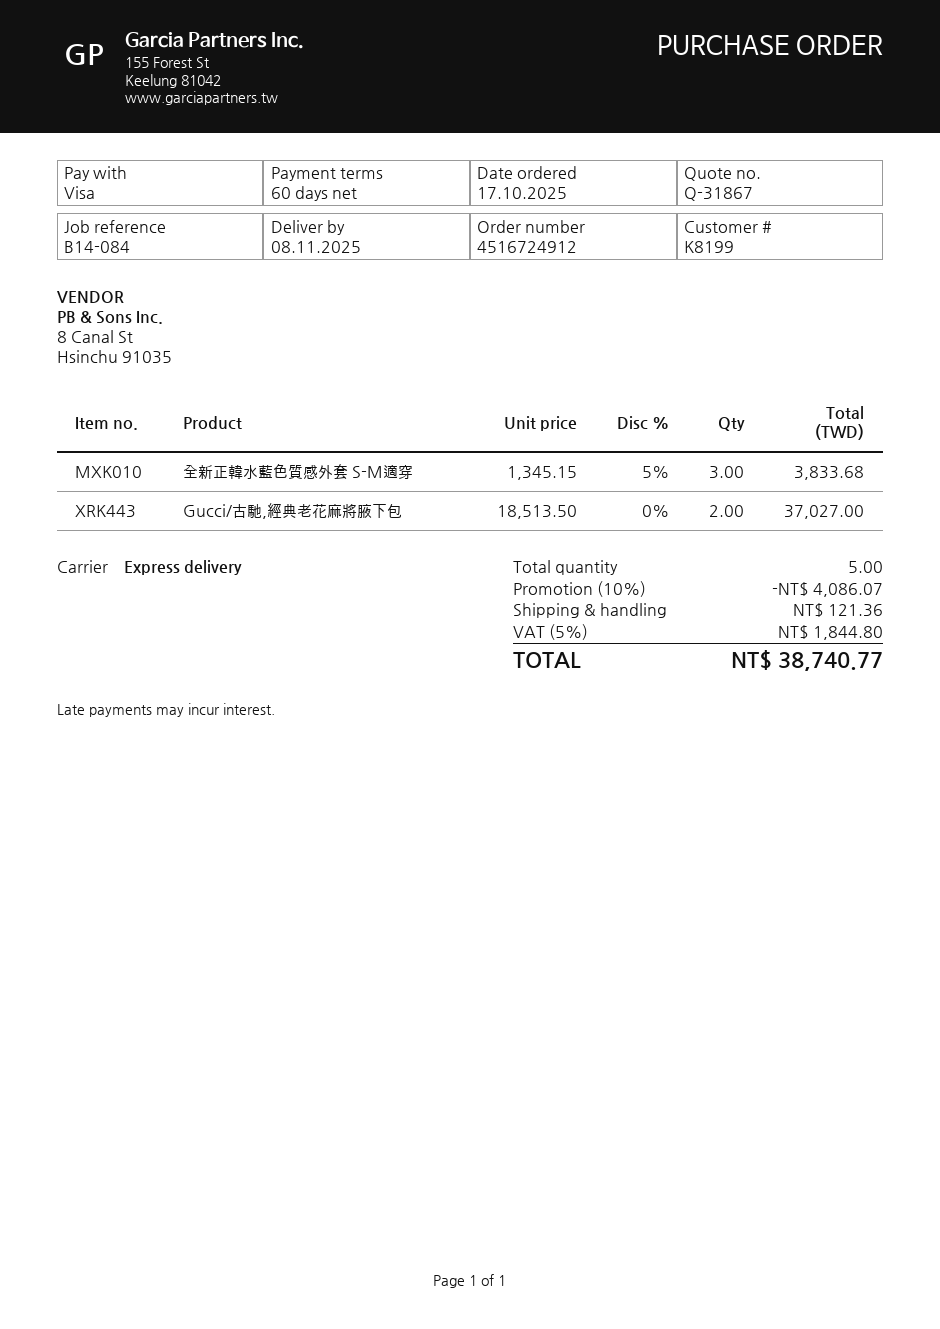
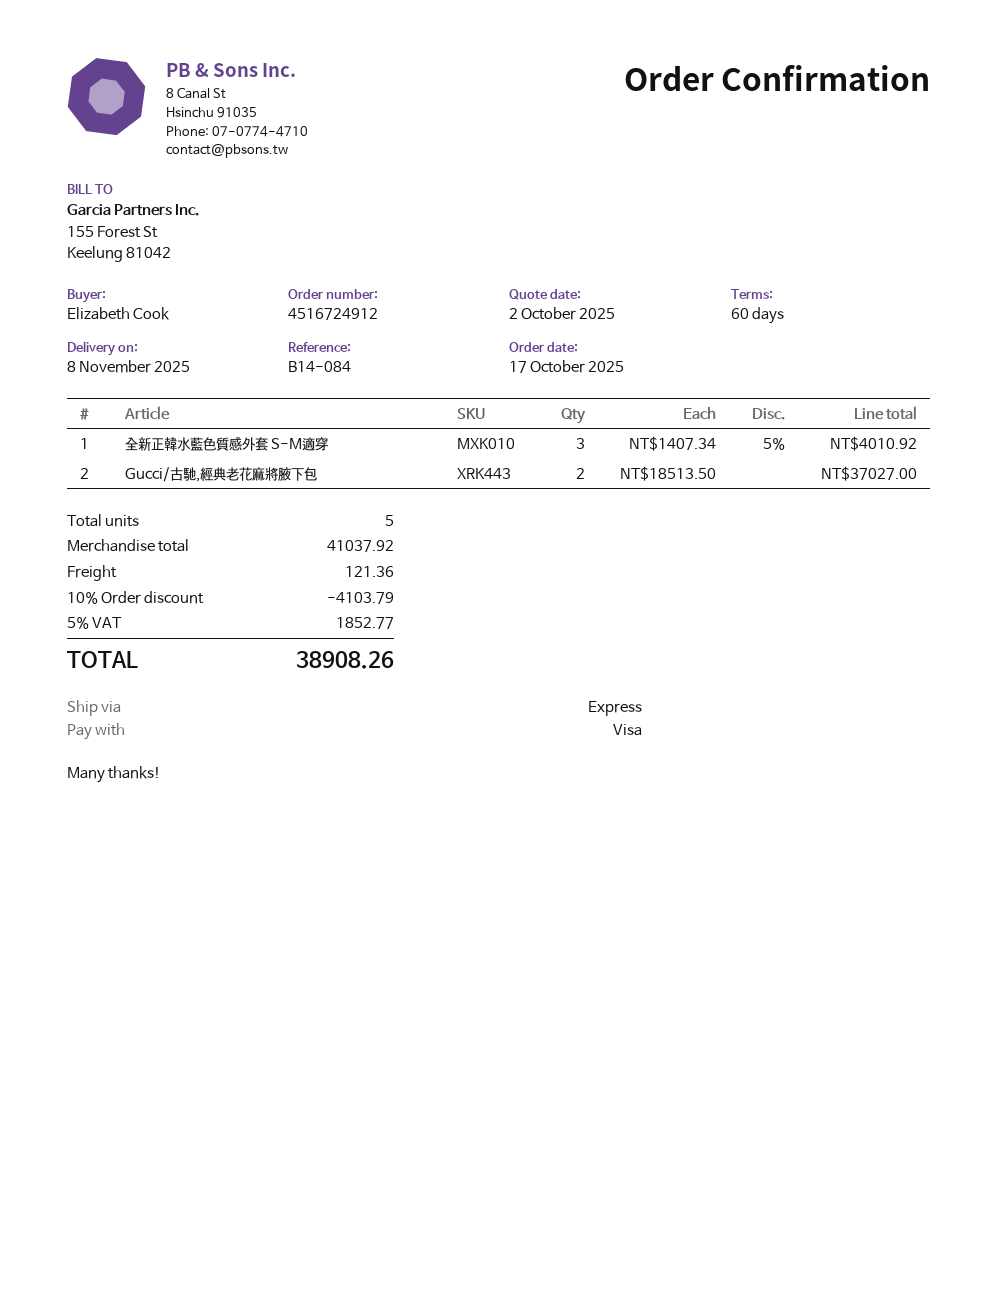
全新正韓水藍色質感外套 S-M適穿: 3 x 1345.15 - 5% = 3833.68 -> 3 x 1407.34 - 5% = 4010.92
discount: 10% = 4086.07 -> 10% = 4103.79
tax: 5% = 1844.80 -> 5% = 1852.77
total: 38740.77 -> 38908.26

